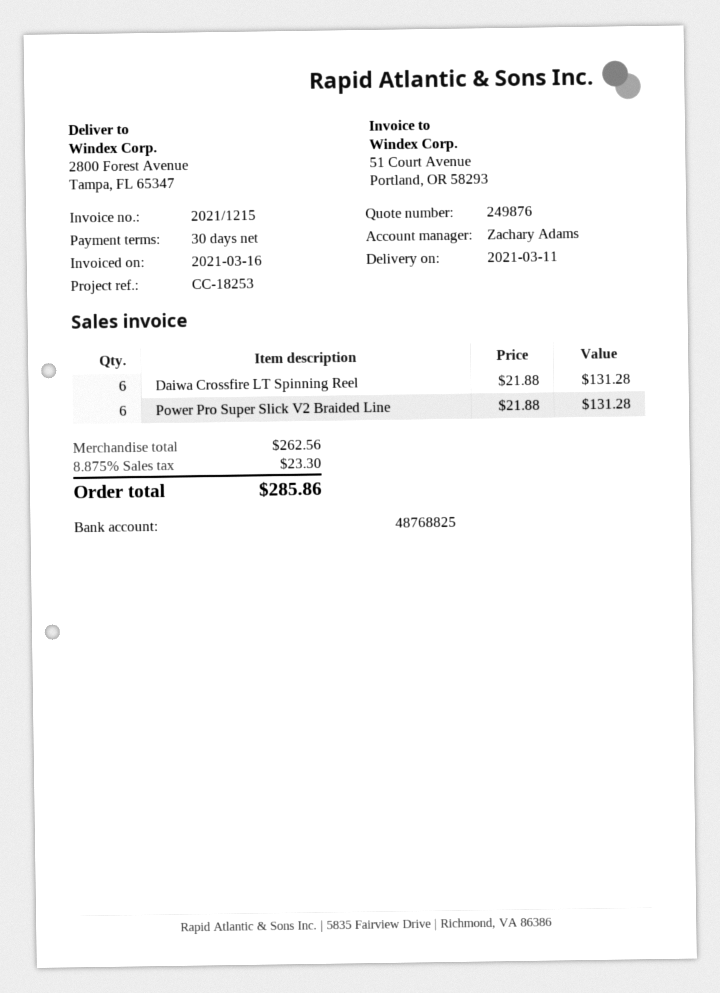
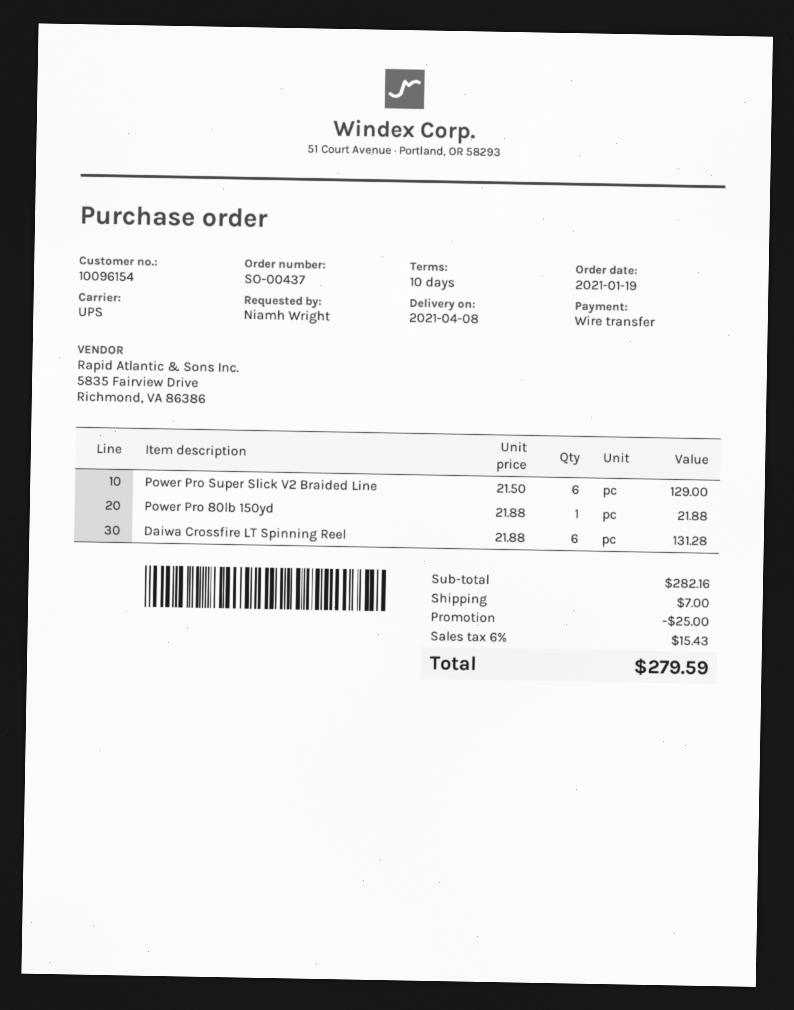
delivery date: 2021-03-11 -> 2021-04-08
payment terms: 30 days -> 10 days
Power Pro Super Slick V2 Braided Line: 6 x 21.88 = 131.28 -> 6 x 21.50 = 129.00
Power Pro 80lb 150yd: none -> 1 x 21.88 = 21.88
subtotal: 262.56 -> 282.16
discount: none -> 25.00
shipping: none -> 7.00
tax: 8.875% = 23.30 -> 6% = 15.43
total: 285.86 -> 279.59

